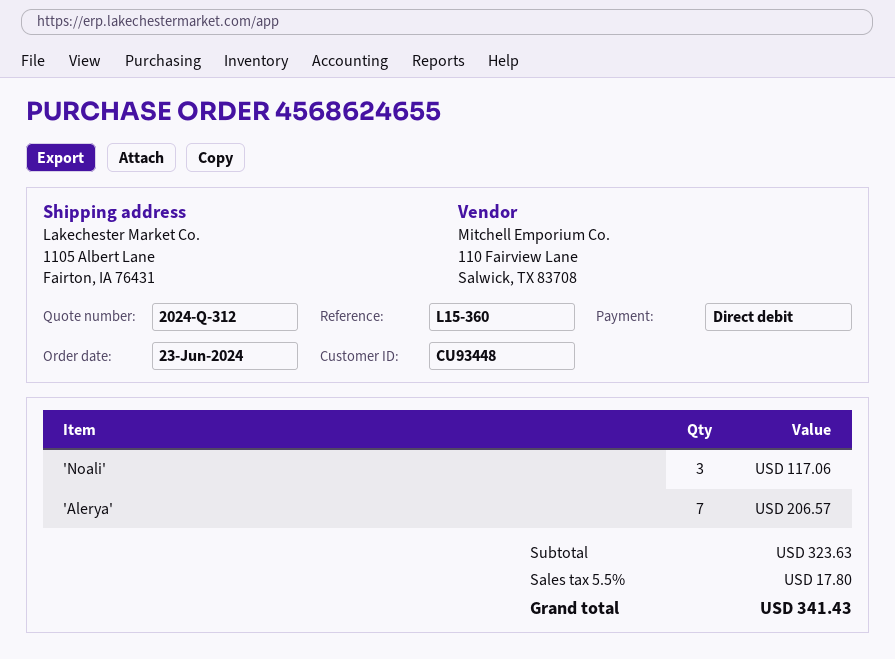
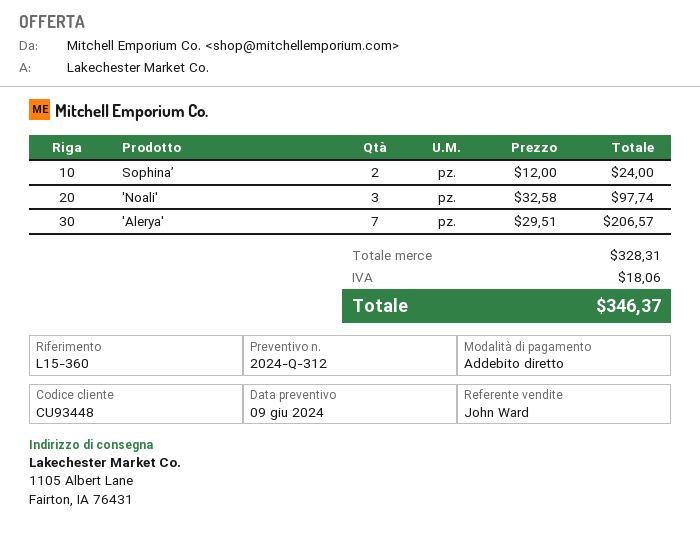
'Noali': 3 for 117.06 -> 3 for 97.74
Sophina’: none -> 2 for 24.00
subtotal: 323.63 -> 328.31
tax: 17.80 -> 18.06
total: 341.43 -> 346.37

